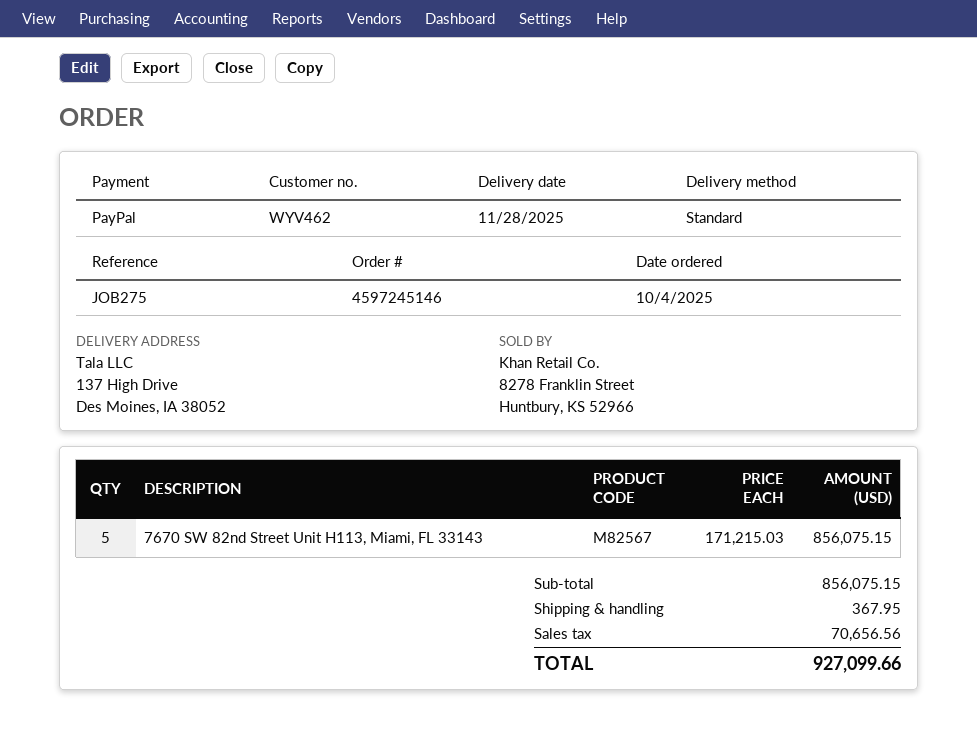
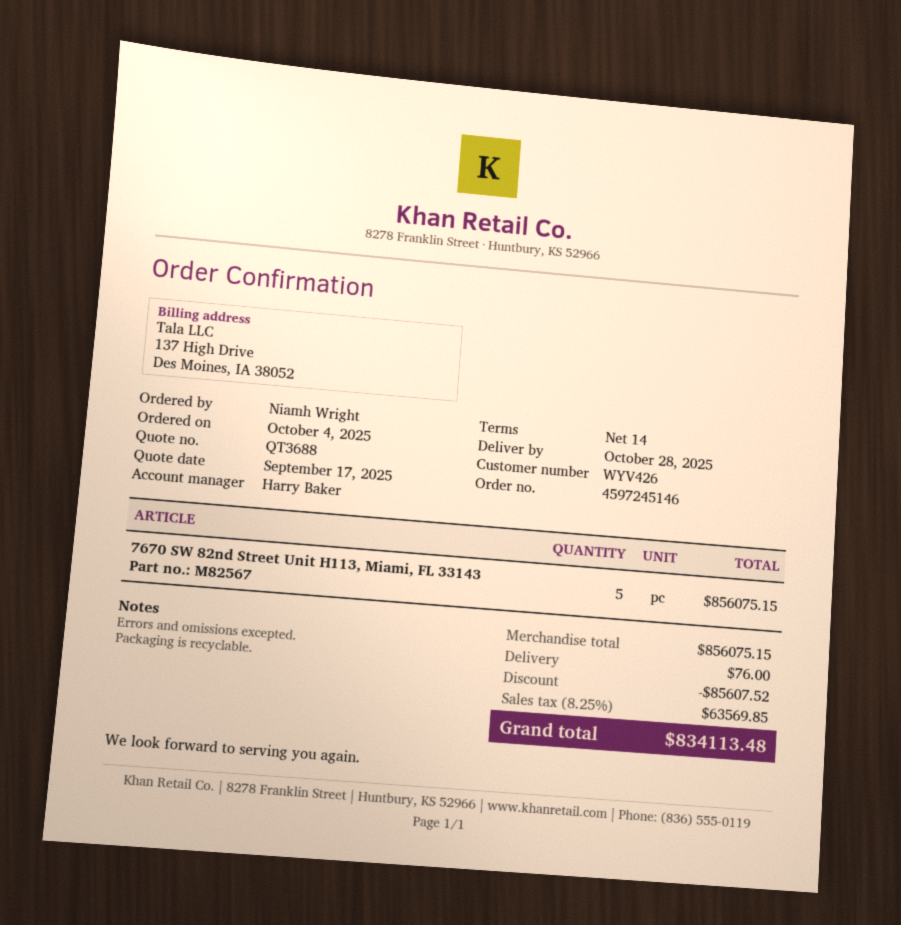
delivery date: 2025-11-28 -> 2025-10-28
customer number: WYV462 -> WYV426
discount: none -> 85607.52
shipping: 367.95 -> 76.00
tax: 70656.56 -> 63569.85
total: 927099.66 -> 834113.48

